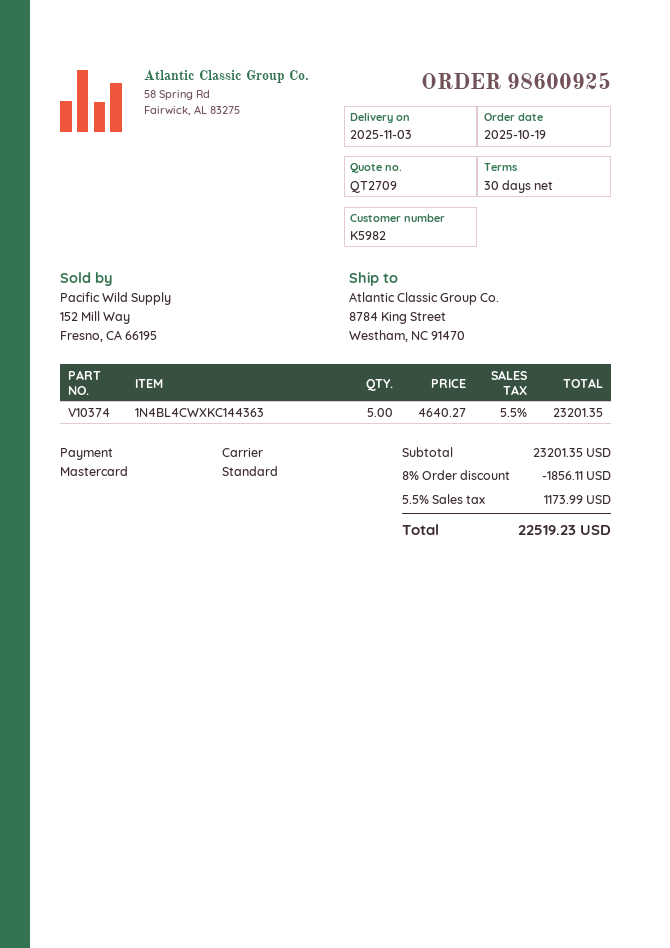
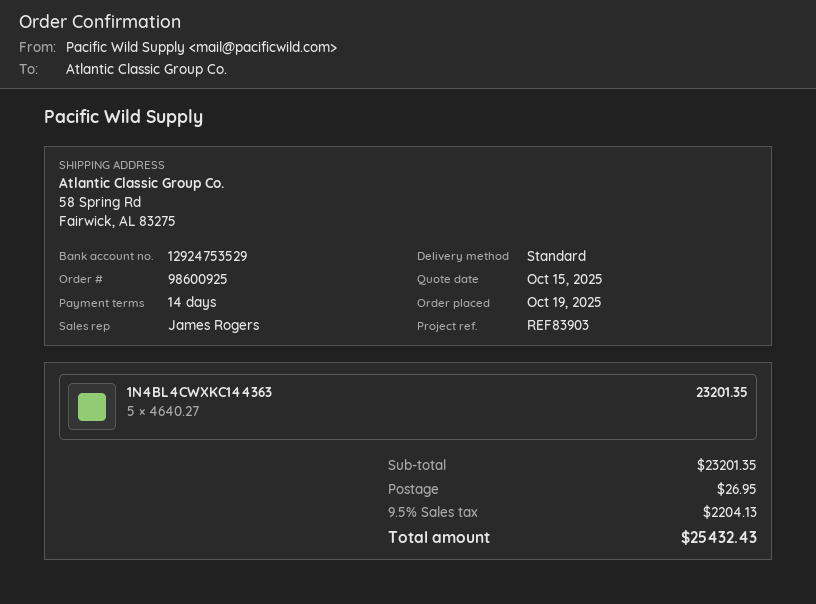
payment terms: 30 days -> 14 days
ship to: 8784 King Street, Westham, NC 91470 -> 58 Spring Rd, Fairwick, AL 83275
discount: 8% = 1856.11 -> none
shipping: none -> 26.95
tax: 5.5% = 1173.99 -> 9.5% = 2204.13
total: 22519.23 -> 25432.43

